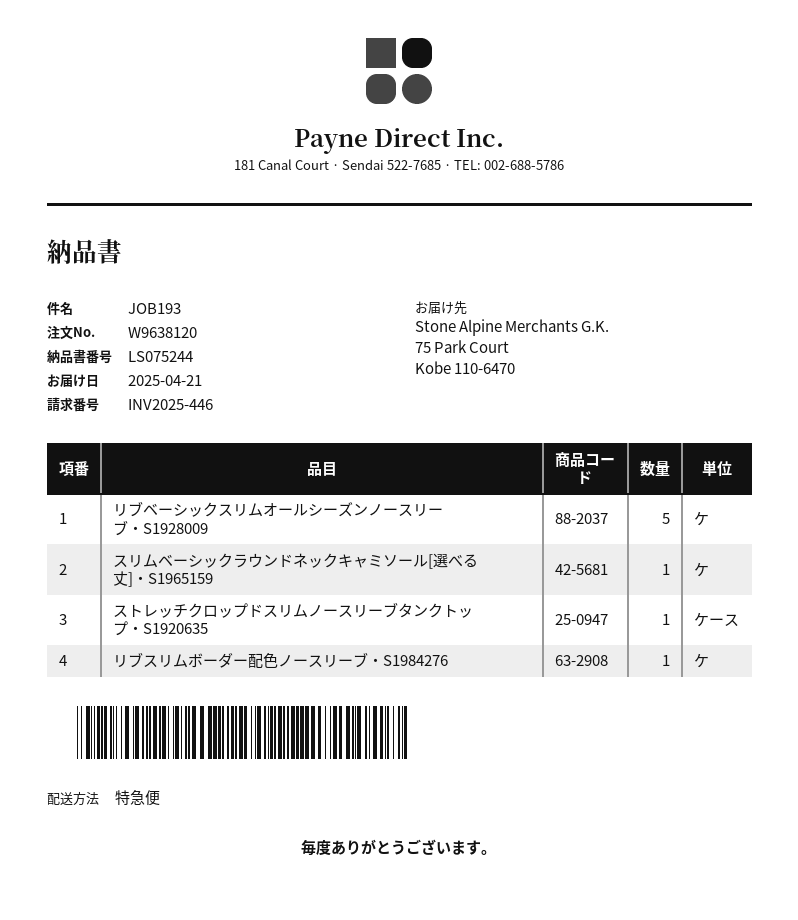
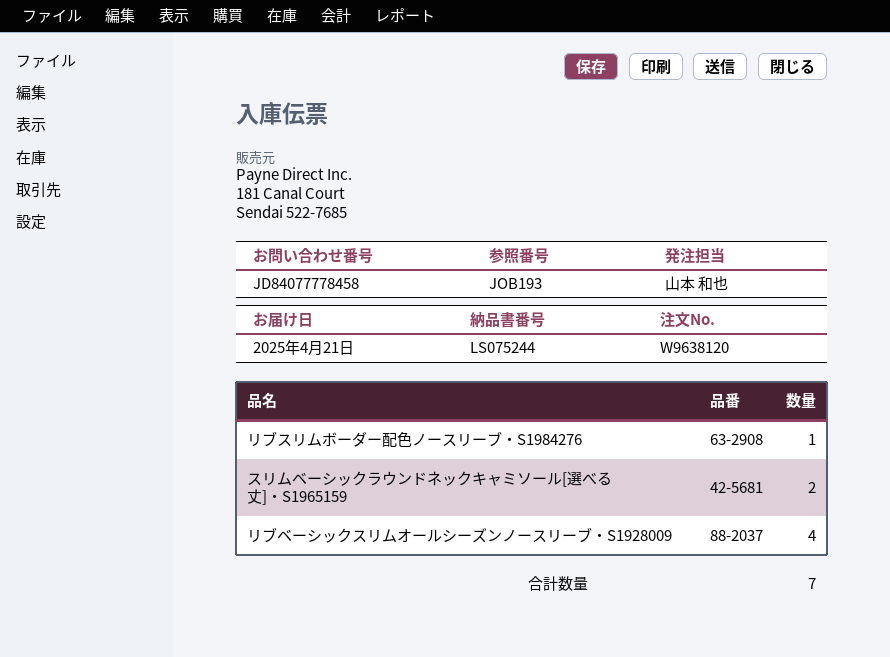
リブベーシックスリムオールシーズンノースリーブ・S1928009: 5 -> 4
スリムベーシックラウンドネックキャミソール[選べる丈]・S1965159: 1 -> 2
ストレッチクロップドスリムノースリーブタンクトップ・S1920635: 1 -> none

